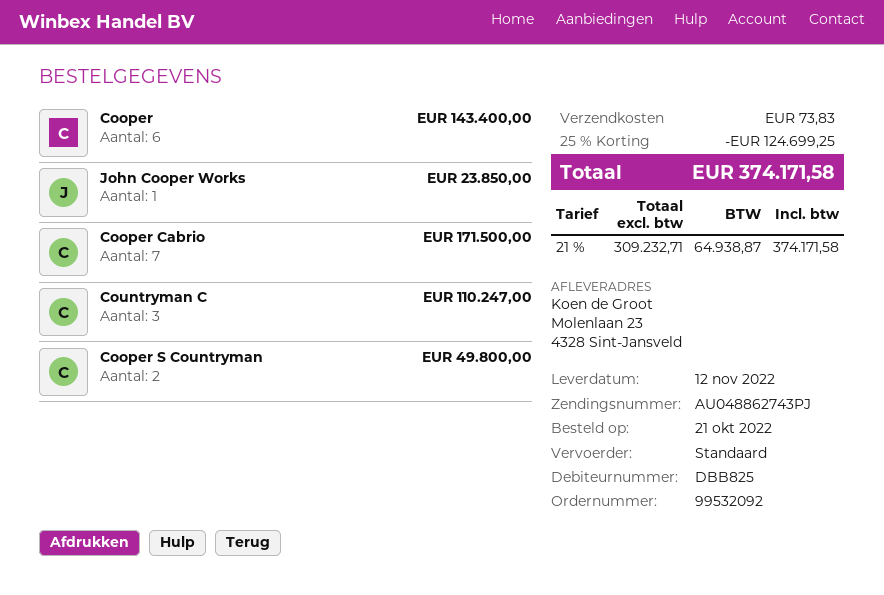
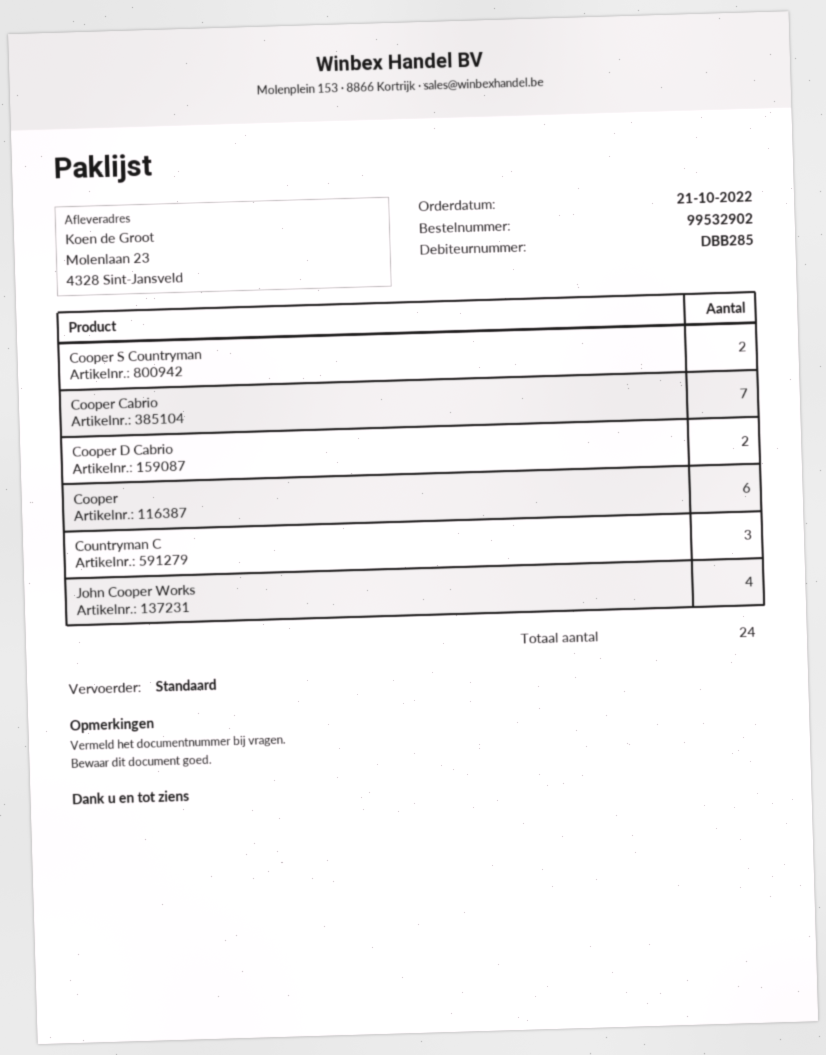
order number: 99532092 -> 99532902
customer number: DBB825 -> DBB285
John Cooper Works: 1 -> 4
Cooper D Cabrio: none -> 2

